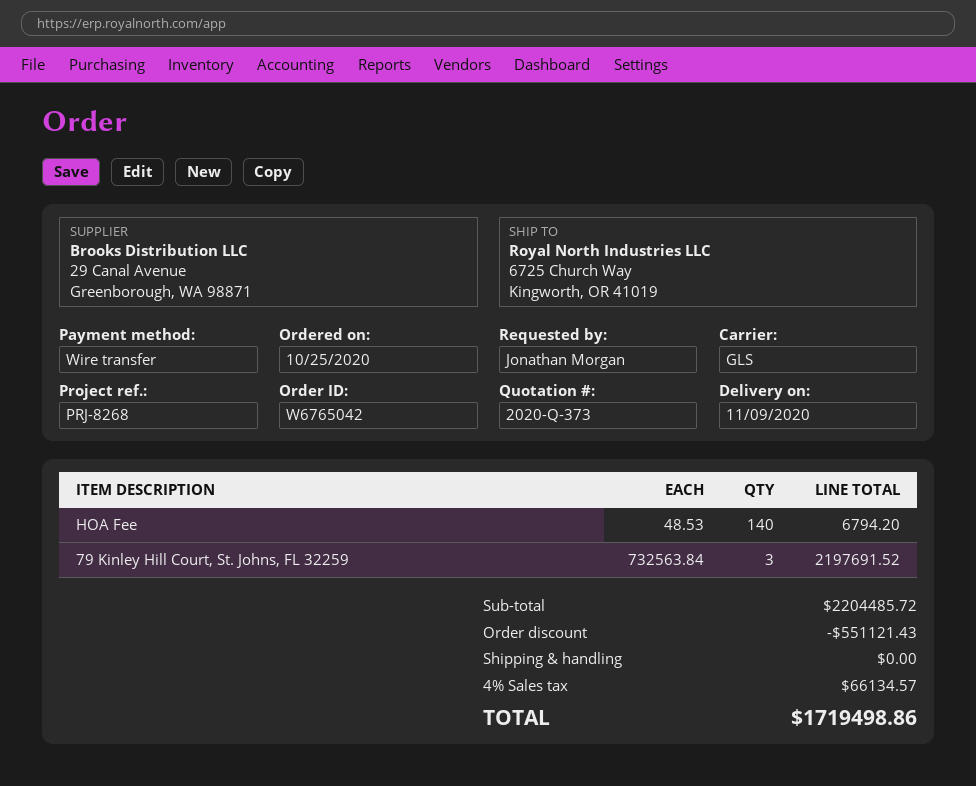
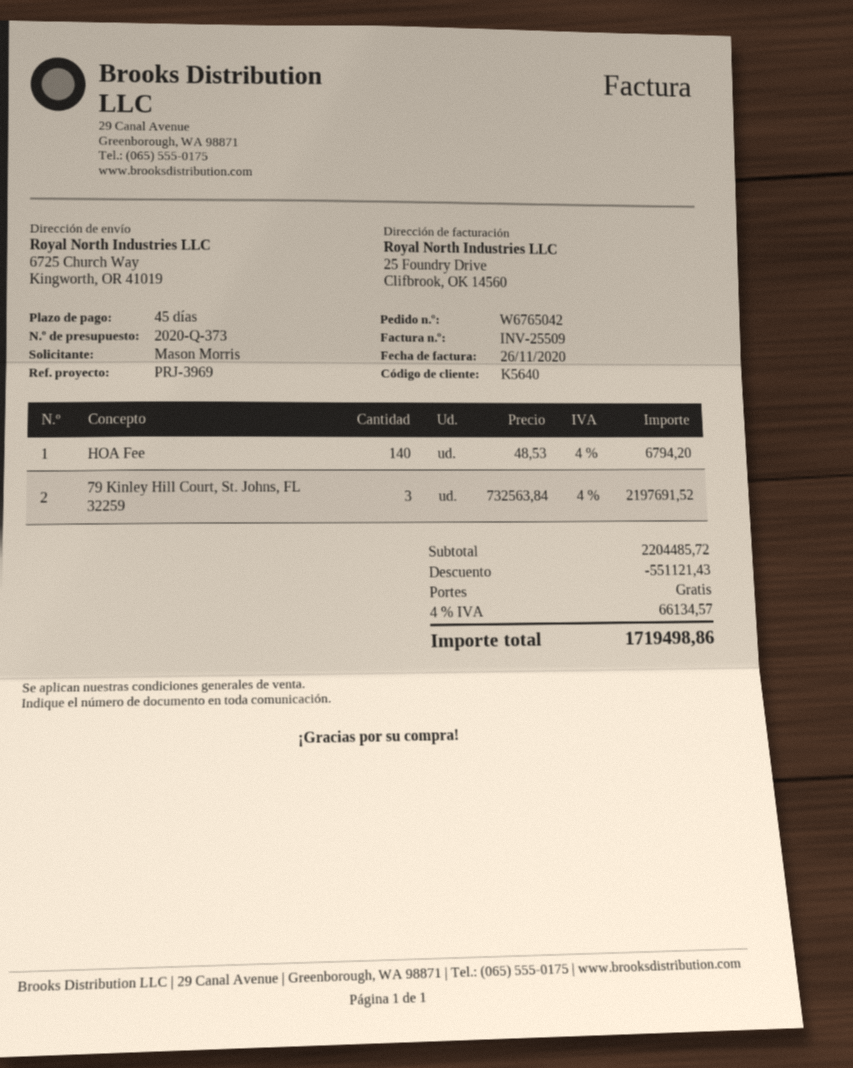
reference: PRJ-8268 -> PRJ-3969
ordered by: Jonathan Morgan -> Mason Morris

